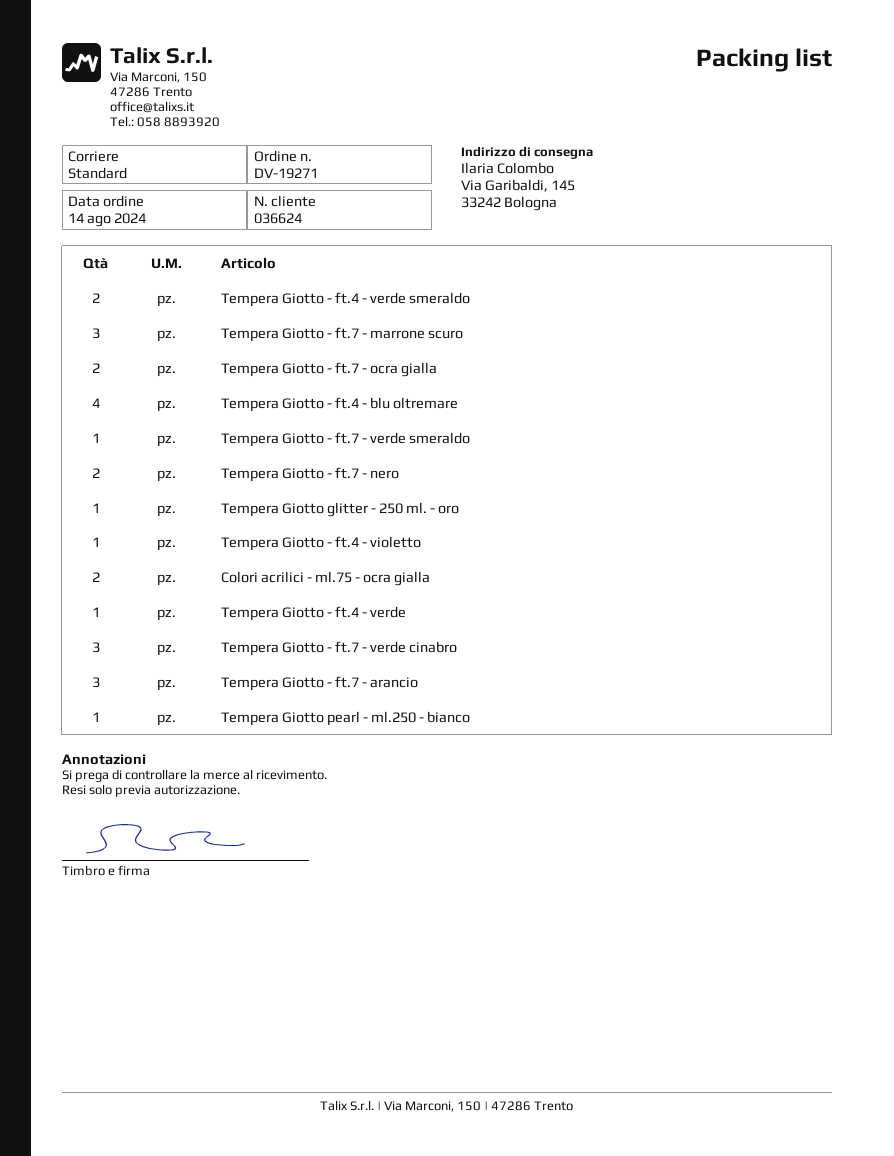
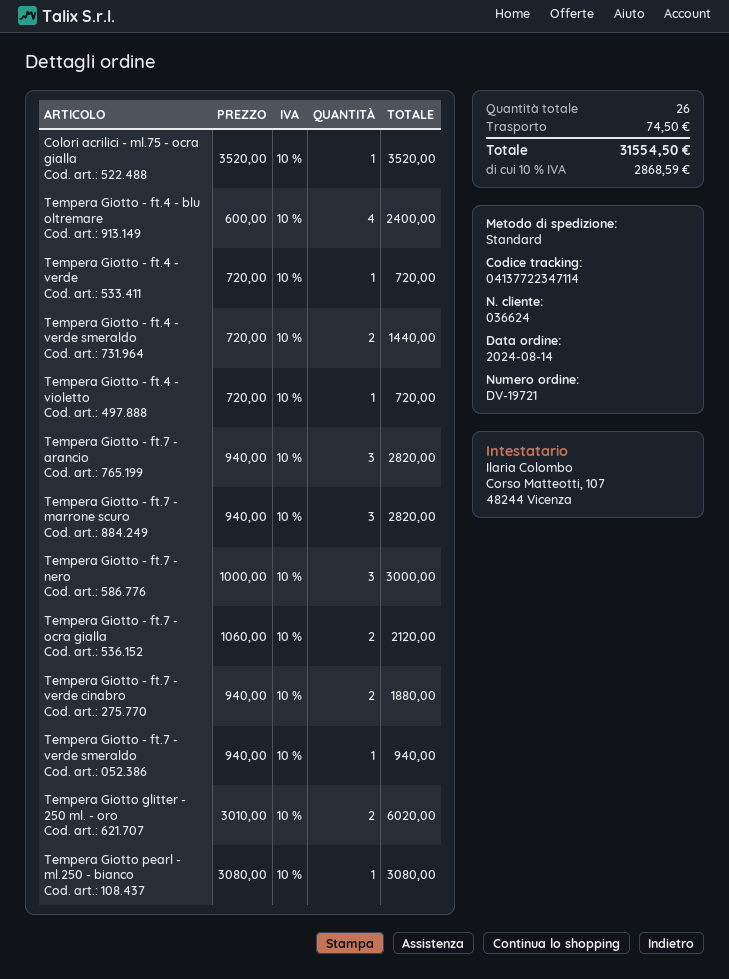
order number: DV-19271 -> DV-19721
Tempera Giotto - ft.7 - nero: 2 -> 3
Tempera Giotto glitter - 250 ml. - oro: 1 -> 2
Colori acrilici - ml.75 - ocra gialla: 2 -> 1
Tempera Giotto - ft.7 - verde cinabro: 3 -> 2

